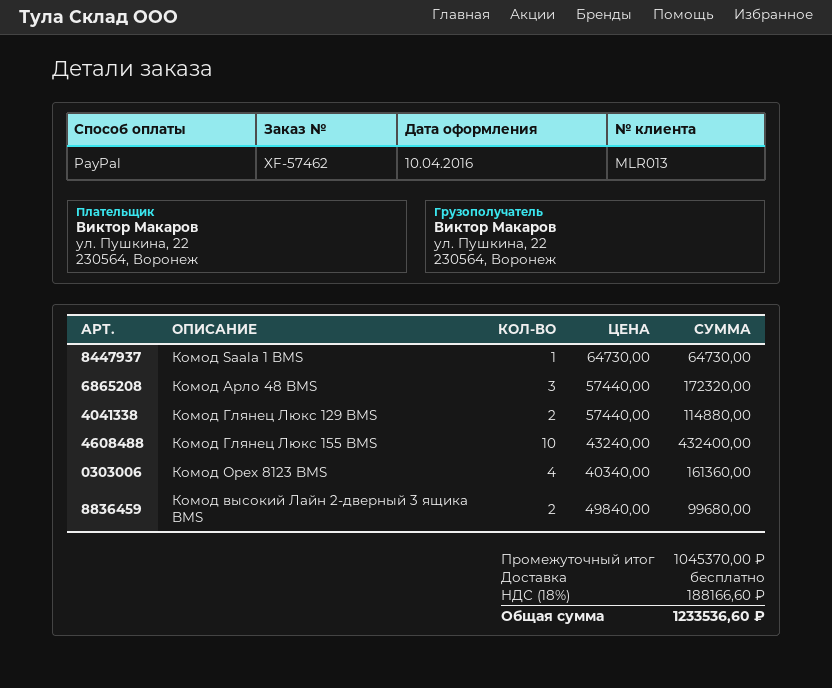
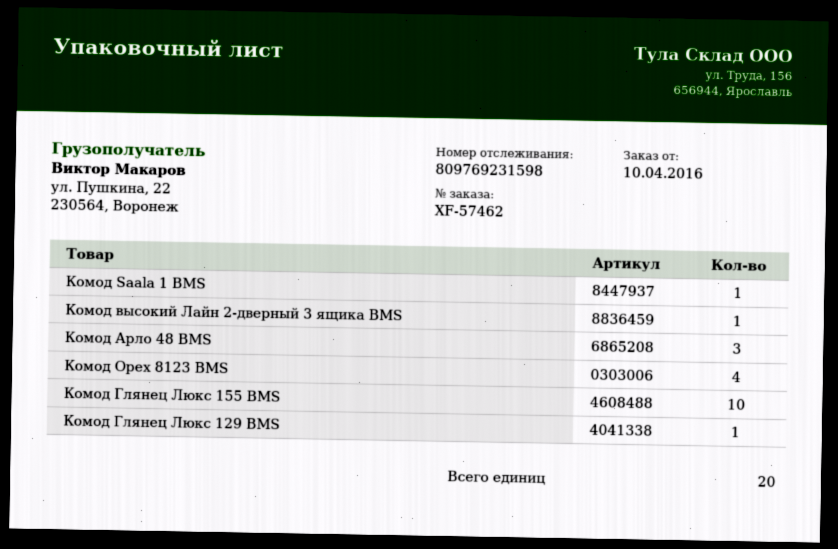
Комод Глянец Люкс 129 BMS: 2 -> 1
Комод высокий Лайн 2-дверный 3 ящика BMS: 2 -> 1

